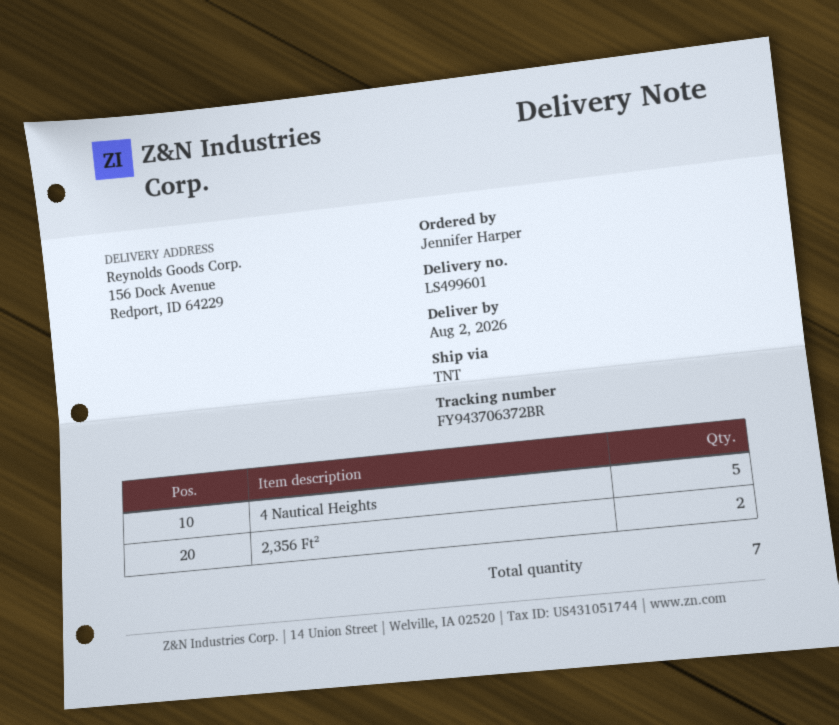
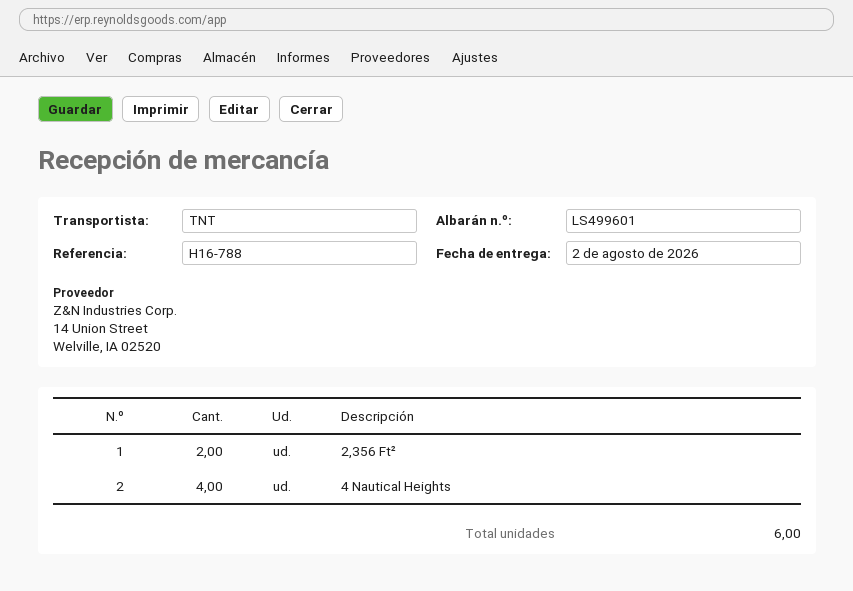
4 Nautical Heights: 5 -> 4
total quantity: 7 -> 6

